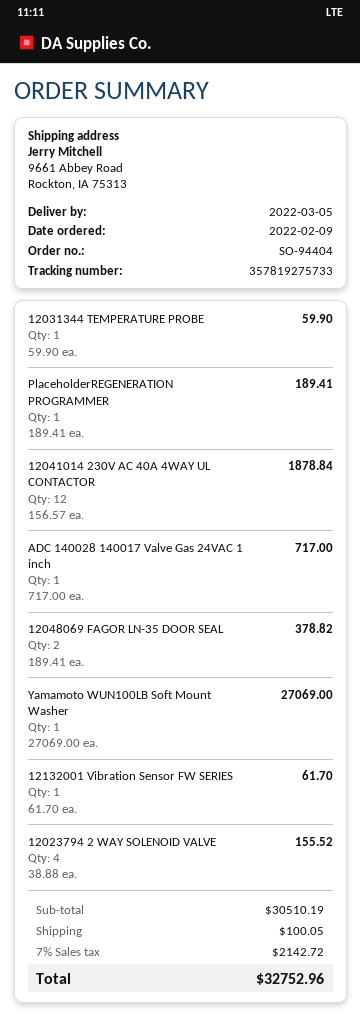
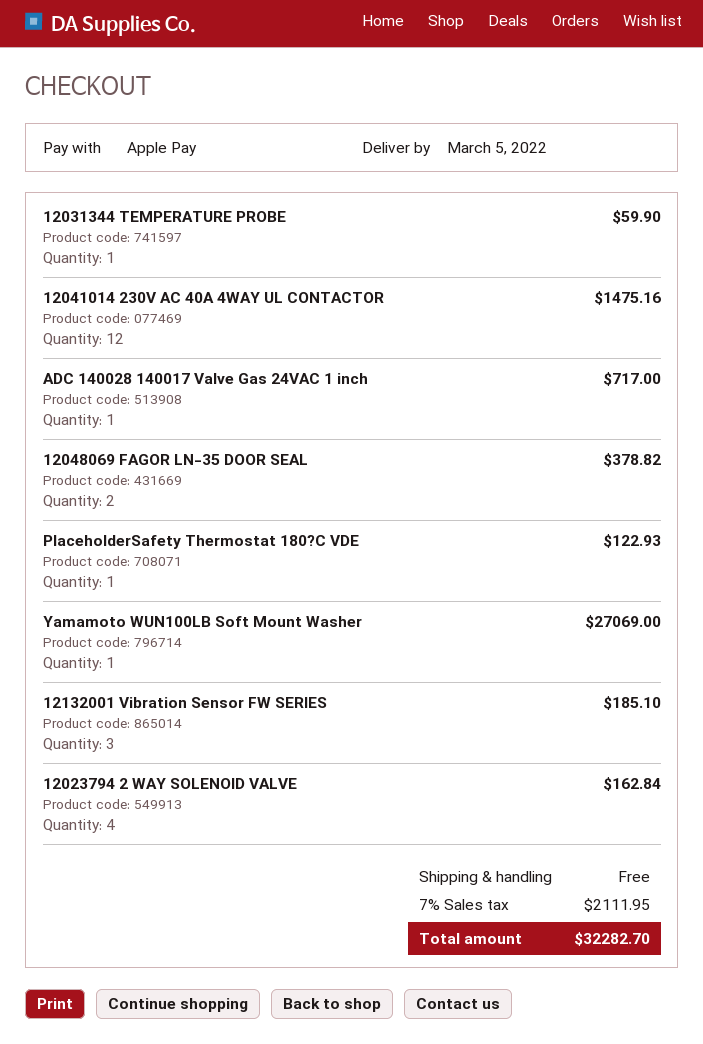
PlaceholderREGENERATION PROGRAMMER: 1 for 189.41 -> none
12041014 230V AC 40A 4WAY UL CONTACTOR: 12 for 1878.84 -> 12 for 1475.16
12132001 Vibration Sensor FW SERIES: 1 for 61.70 -> 3 for 185.10
12023794 2 WAY SOLENOID VALVE: 4 for 155.52 -> 4 for 162.84
PlaceholderSafety Thermostat 180?C VDE: none -> 1 for 122.93
shipping: 100.05 -> 0.00
tax: 7% = 2142.72 -> 7% = 2111.95
total: 32752.96 -> 32282.70

